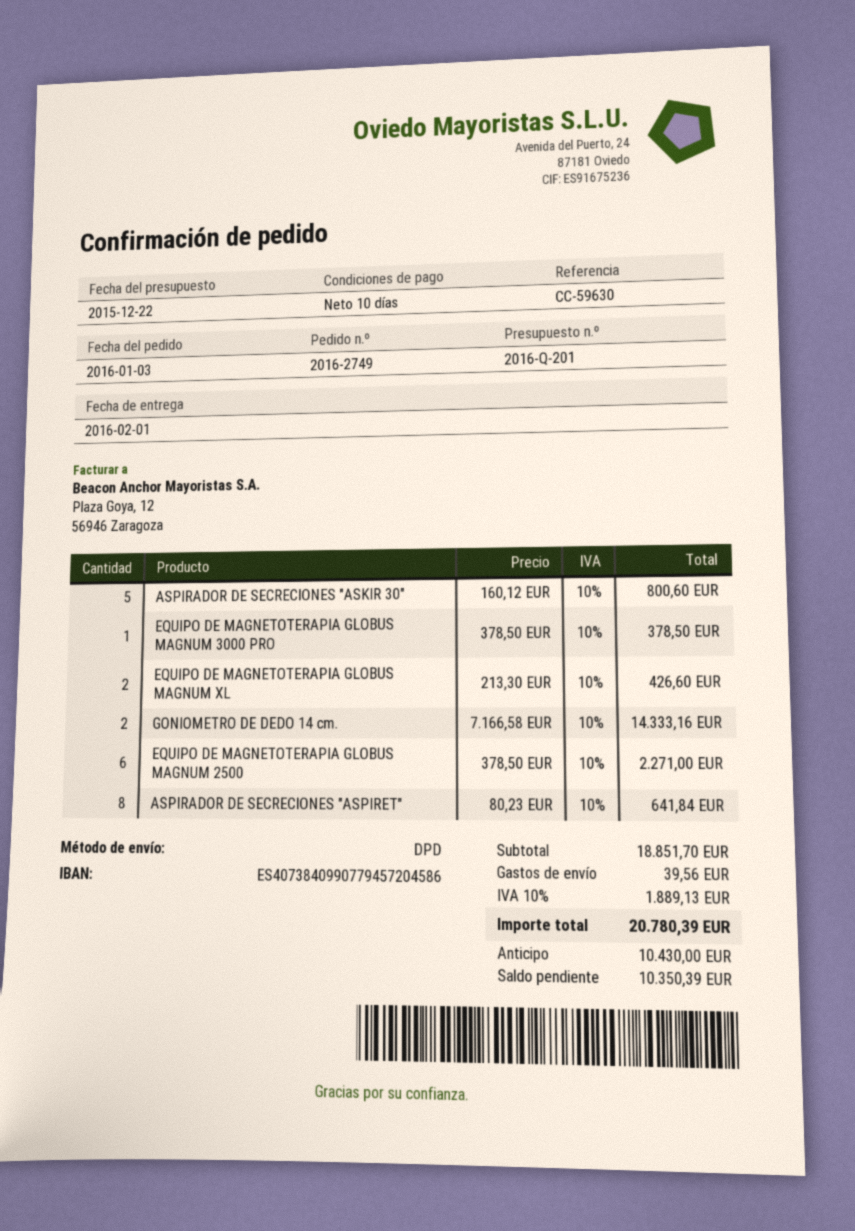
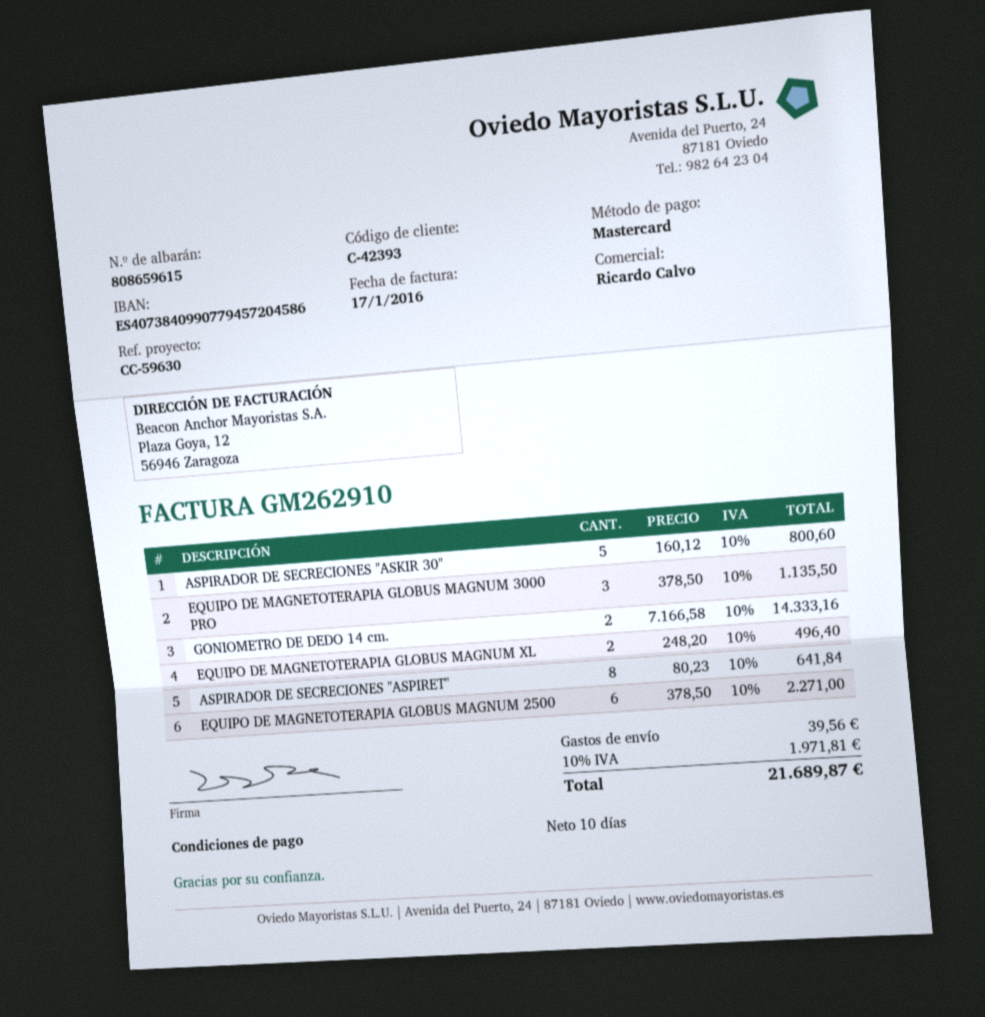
EQUIPO DE MAGNETOTERAPIA GLOBUS MAGNUM 3000 PRO: 1 x 378.50 = 378.50 -> 3 x 378.50 = 1135.50
EQUIPO DE MAGNETOTERAPIA GLOBUS MAGNUM XL: 2 x 213.30 = 426.60 -> 2 x 248.20 = 496.40
tax: 10% = 1889.13 -> 10% = 1971.81
total: 20780.39 -> 21689.87

